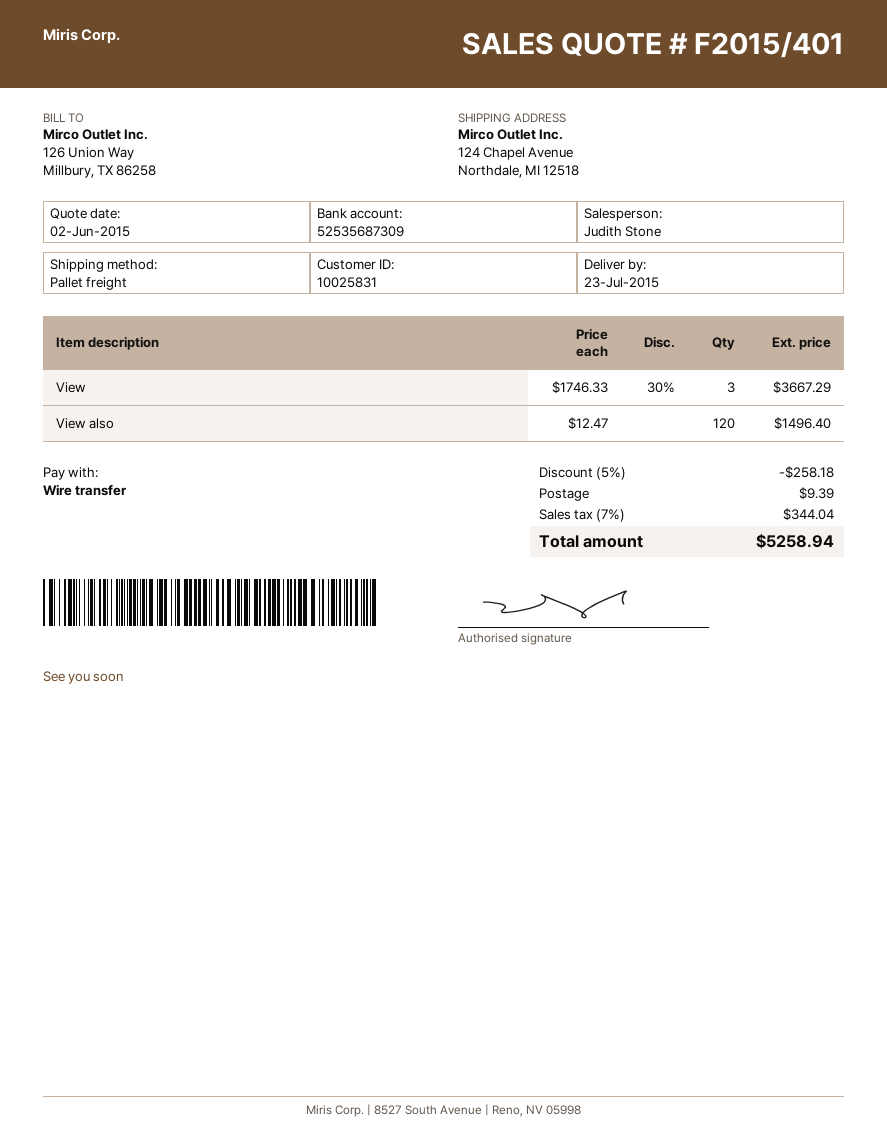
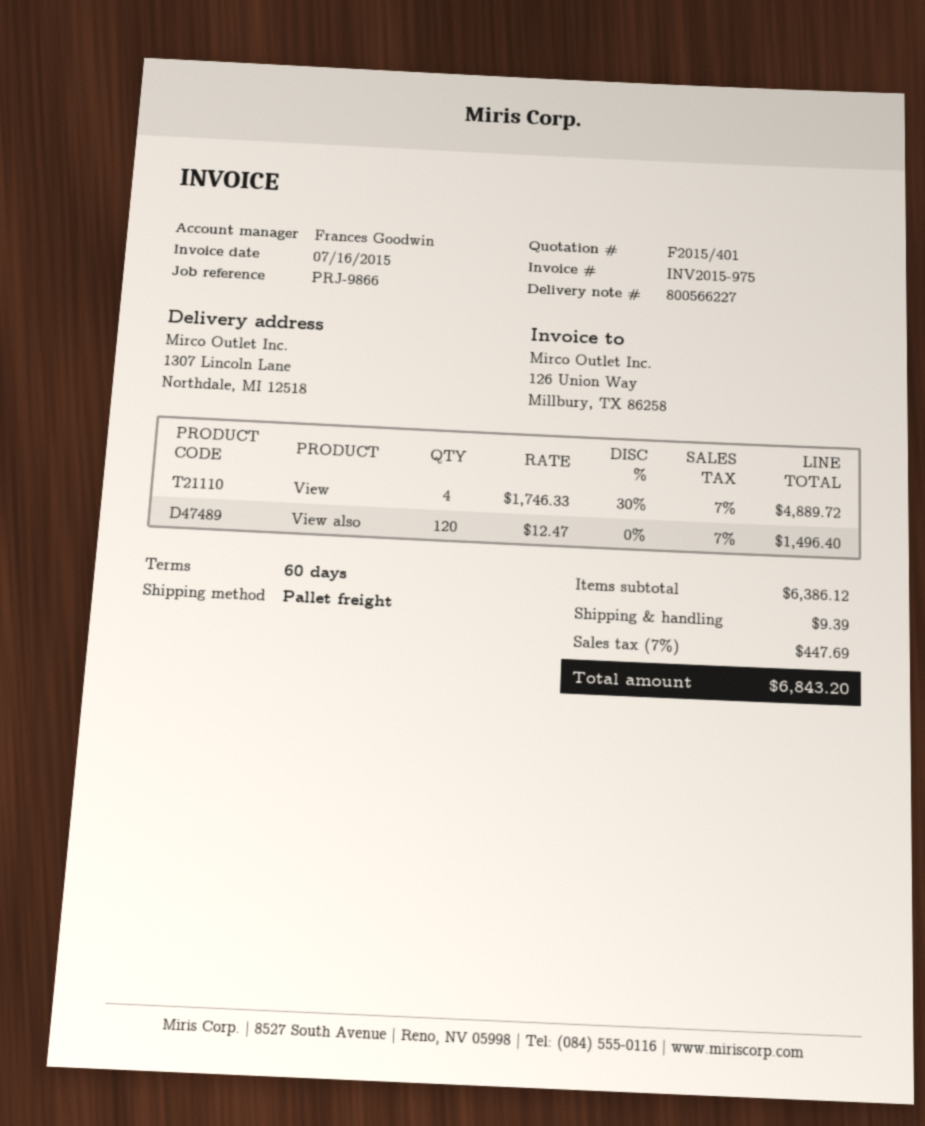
sales rep: Judith Stone -> Frances Goodwin
ship to: 124 Chapel Avenue, Northdale, MI 12518 -> 1307 Lincoln Lane, Northdale, MI 12518
View: 3 x 1746.33 - 30% = 3667.29 -> 4 x 1746.33 - 30% = 4889.72
discount: 5% = 258.18 -> none
tax: 7% = 344.04 -> 7% = 447.69
total: 5258.94 -> 6843.20

